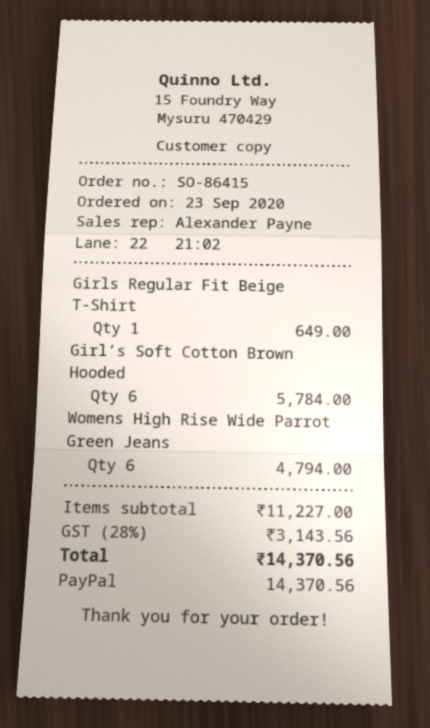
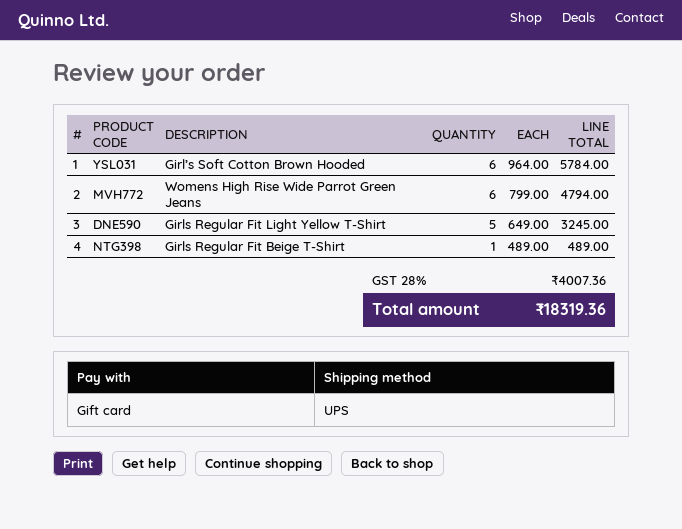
payment method: PayPal -> gift card
Girls Regular Fit Beige T-Shirt: 1 for 649.00 -> 1 for 489.00
Girls Regular Fit Light Yellow T-Shirt: none -> 5 for 3245.00
tax: 28% = 3143.56 -> 28% = 4007.36
total: 14370.56 -> 18319.36

